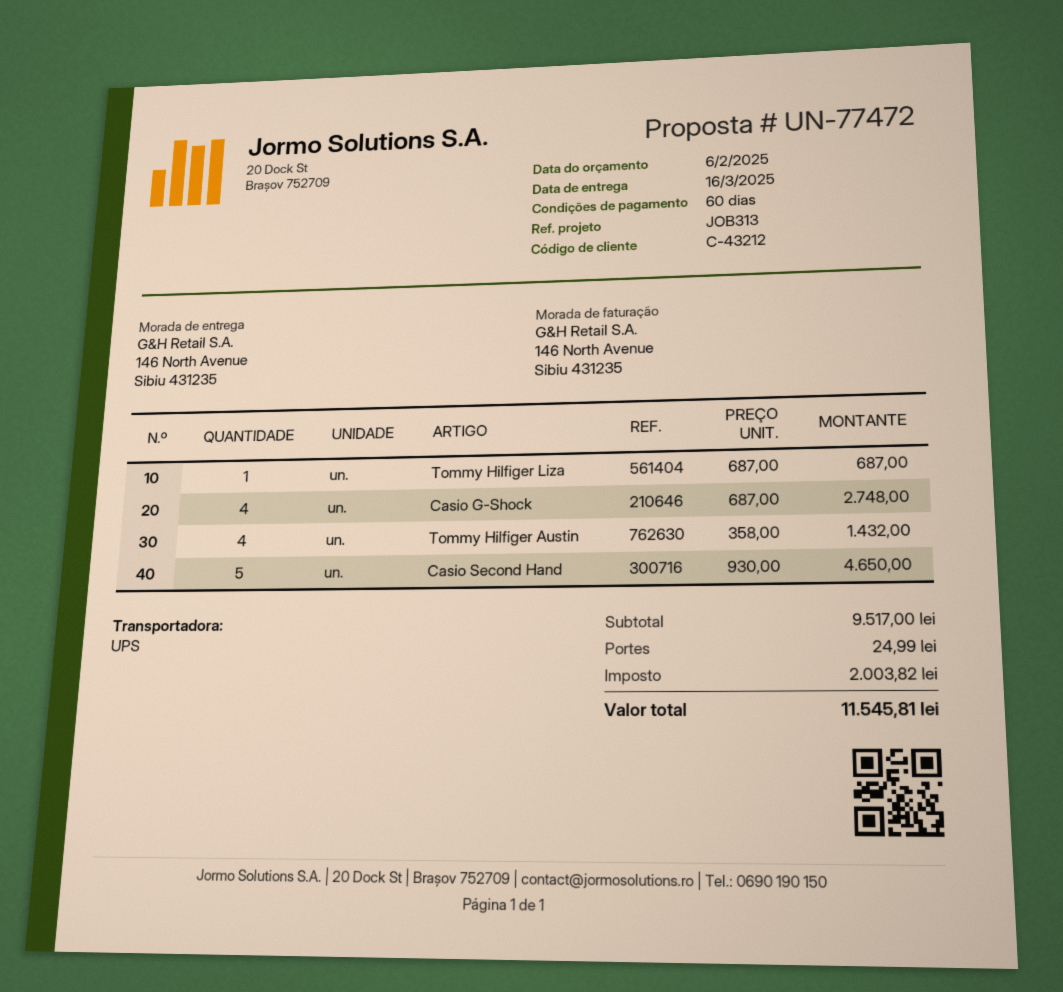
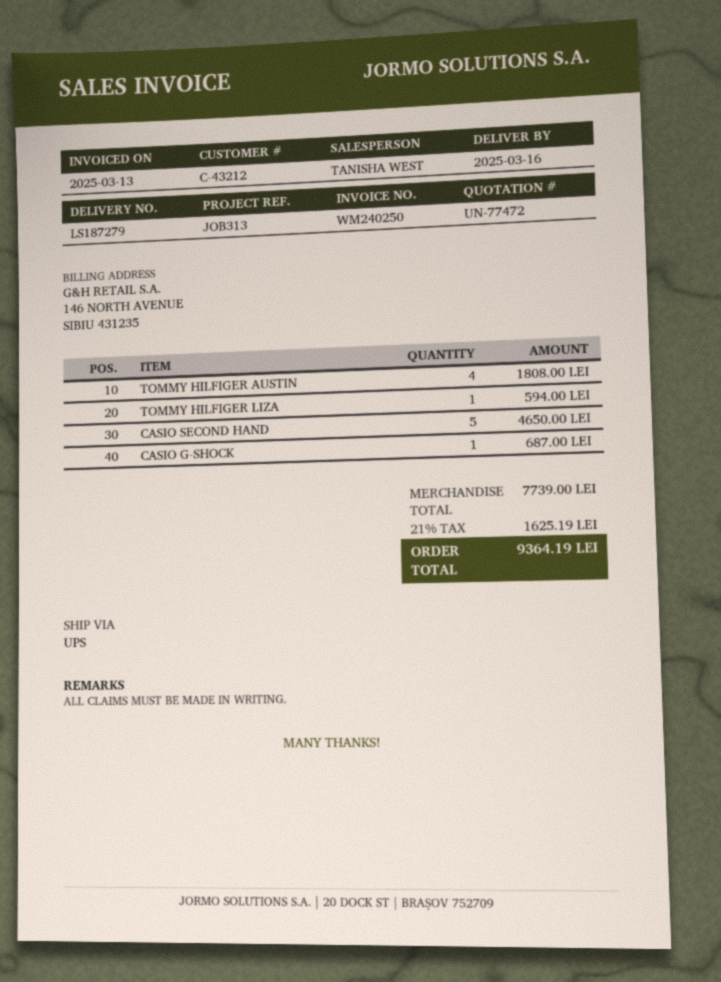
Tommy Hilfiger Liza: 1 for 687.00 -> 1 for 594.00
Casio G-Shock: 4 for 2748.00 -> 1 for 687.00
Tommy Hilfiger Austin: 4 for 1432.00 -> 4 for 1808.00
subtotal: 9517.00 -> 7739.00
shipping: 24.99 -> none
tax: 2003.82 -> 1625.19
total: 11545.81 -> 9364.19

